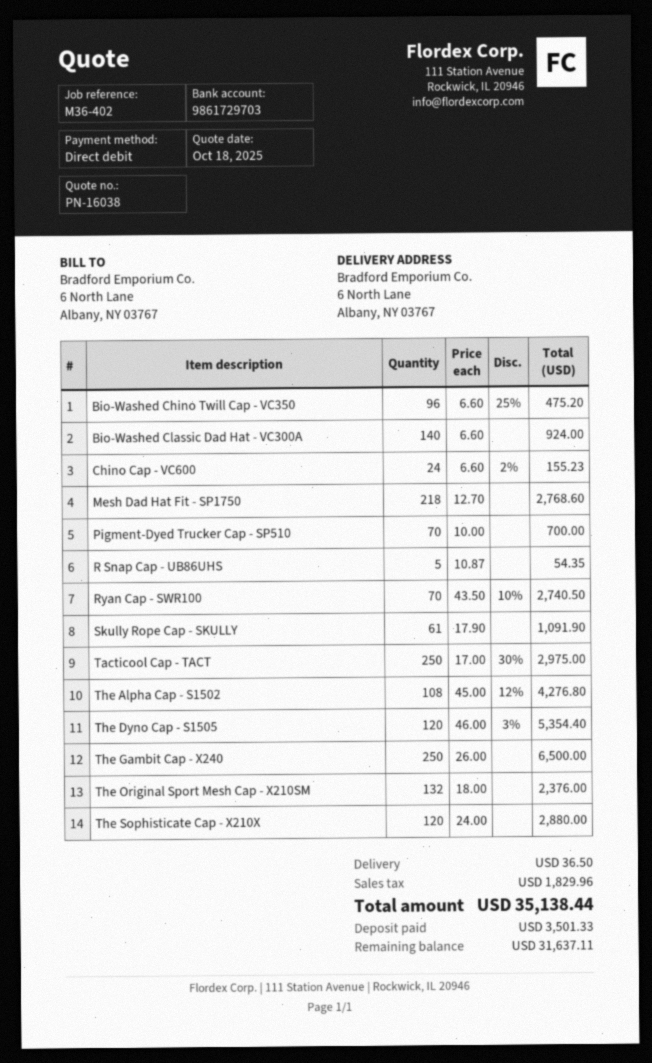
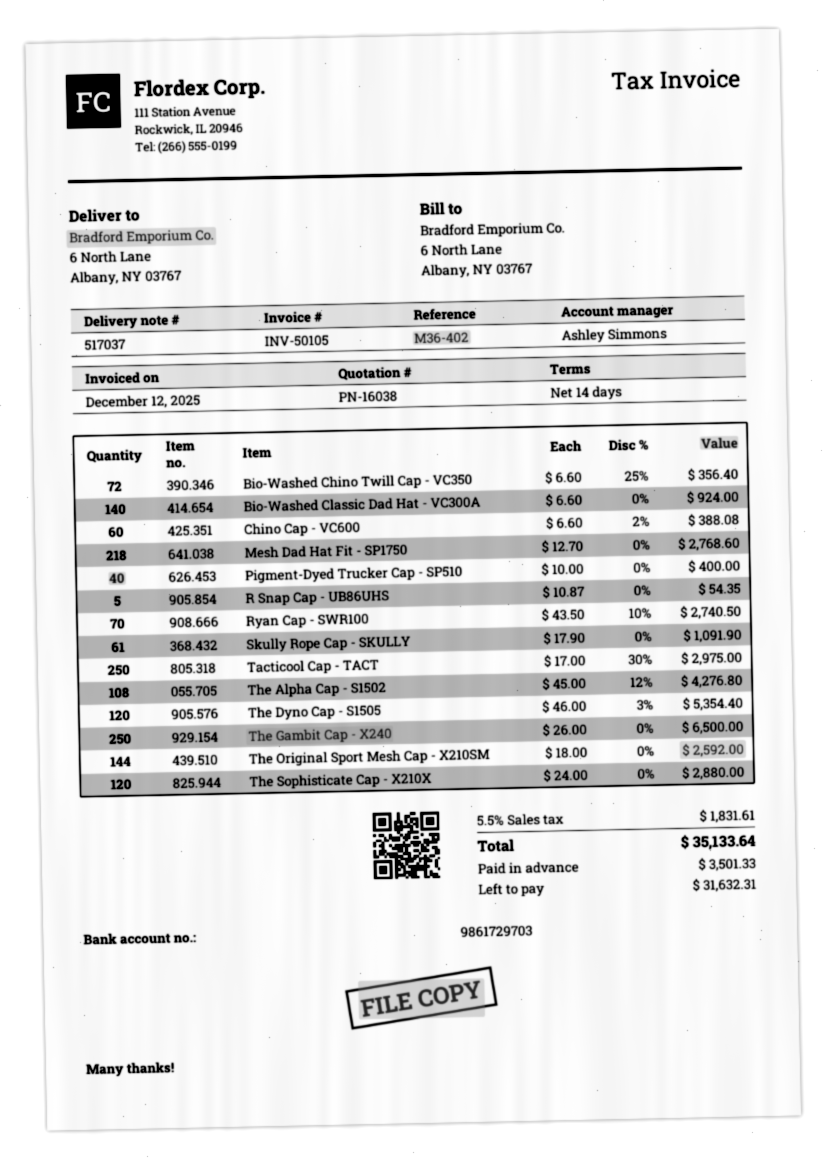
Bio-Washed Chino Twill Cap - VC350: 96 x 6.60 - 25% = 475.20 -> 72 x 6.60 - 25% = 356.40
Chino Cap - VC600: 24 x 6.60 - 2% = 155.23 -> 60 x 6.60 - 2% = 388.08
Pigment-Dyed Trucker Cap - SP510: 70 x 10.00 = 700.00 -> 40 x 10.00 = 400.00
The Original Sport Mesh Cap - X210SM: 132 x 18.00 = 2376.00 -> 144 x 18.00 = 2592.00
shipping: 36.50 -> none
tax: 1829.96 -> 1831.61
total: 35138.44 -> 35133.64
balance: 31637.11 -> 31632.31

